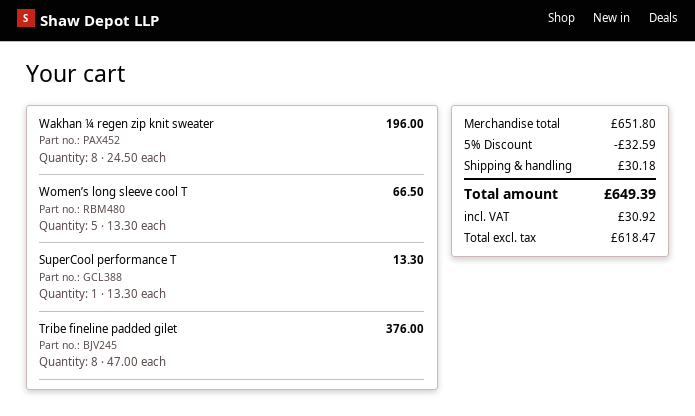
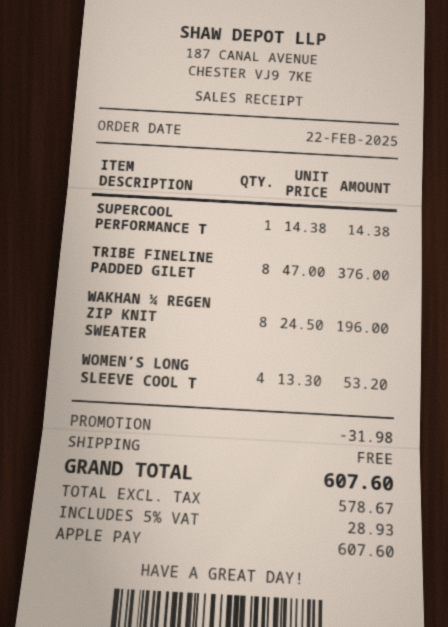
Women’s long sleeve cool T: 5 x 13.30 = 66.50 -> 4 x 13.30 = 53.20
SuperCool performance T: 1 x 13.30 = 13.30 -> 1 x 14.38 = 14.38
discount: 32.59 -> 31.98
shipping: 30.18 -> 0.00
net: 618.47 -> 578.67
tax: 30.92 -> 28.93
total: 649.39 -> 607.60

